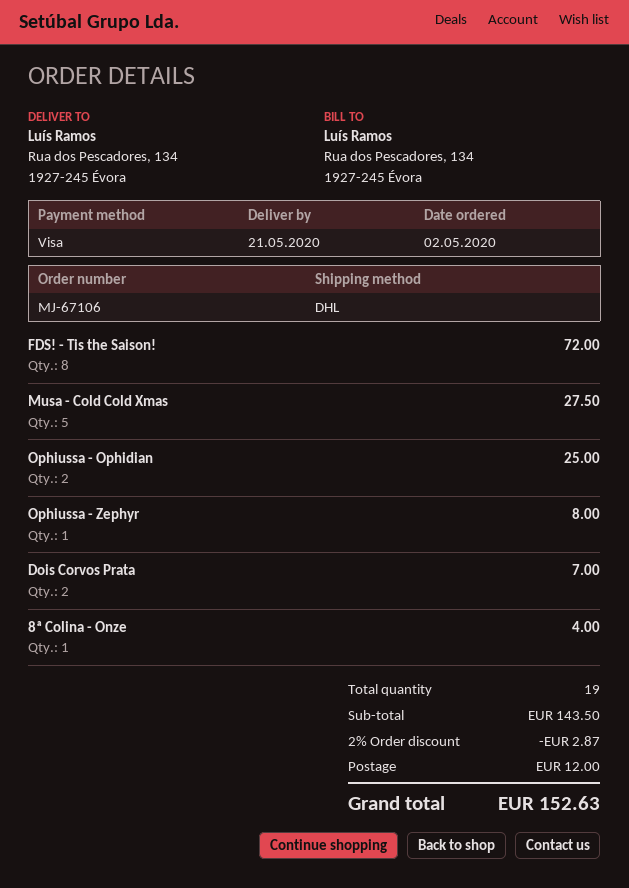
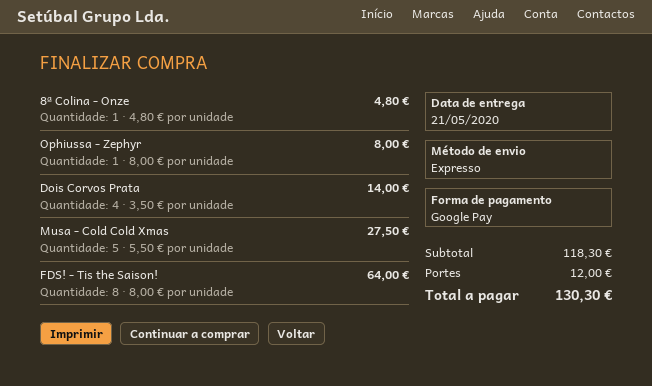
payment method: Visa -> Google Pay
shipping method: DHL -> express
FDS! - Tis the Saison!: 8 for 72.00 -> 8 for 64.00
Ophiussa - Ophidian: 2 for 25.00 -> none
Dois Corvos Prata: 2 for 7.00 -> 4 for 14.00
8ª Colina - Onze: 1 for 4.00 -> 1 for 4.80
subtotal: 143.50 -> 118.30
discount: 2% = 2.87 -> none
total: 152.63 -> 130.30

